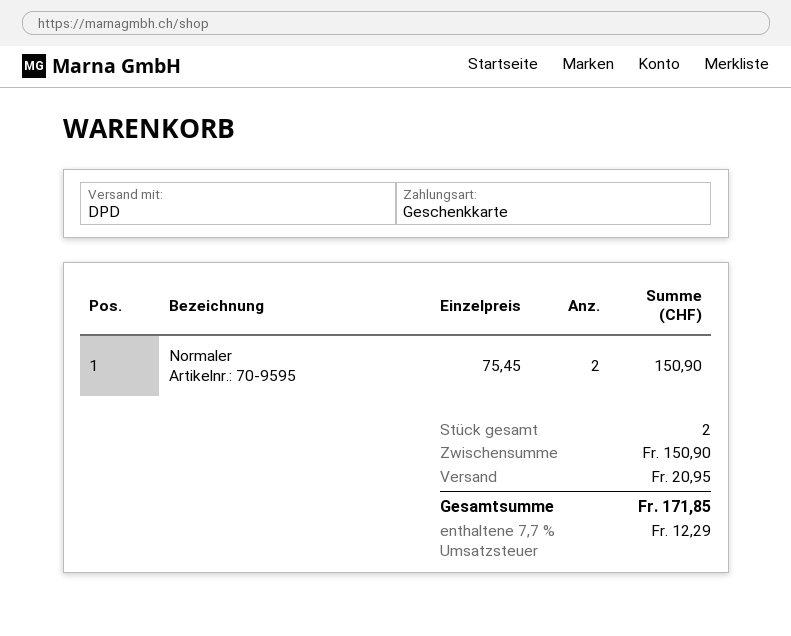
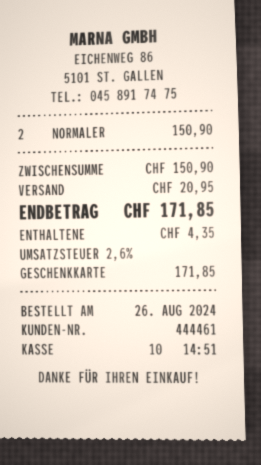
tax: 7.7% = 12.29 -> 2.6% = 4.35

